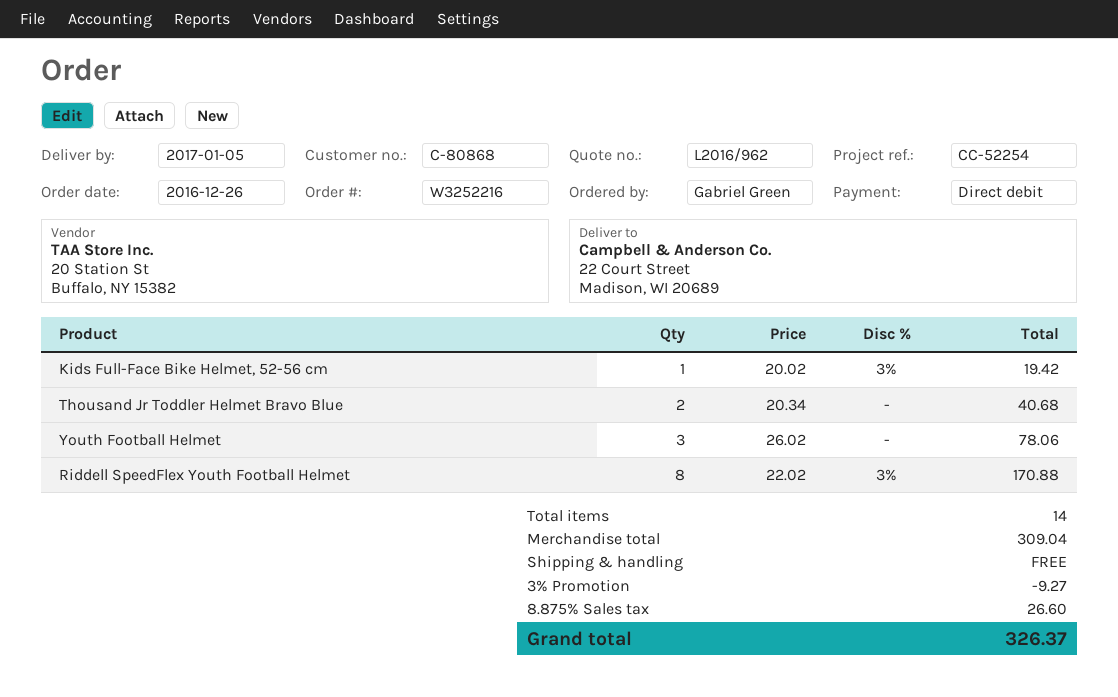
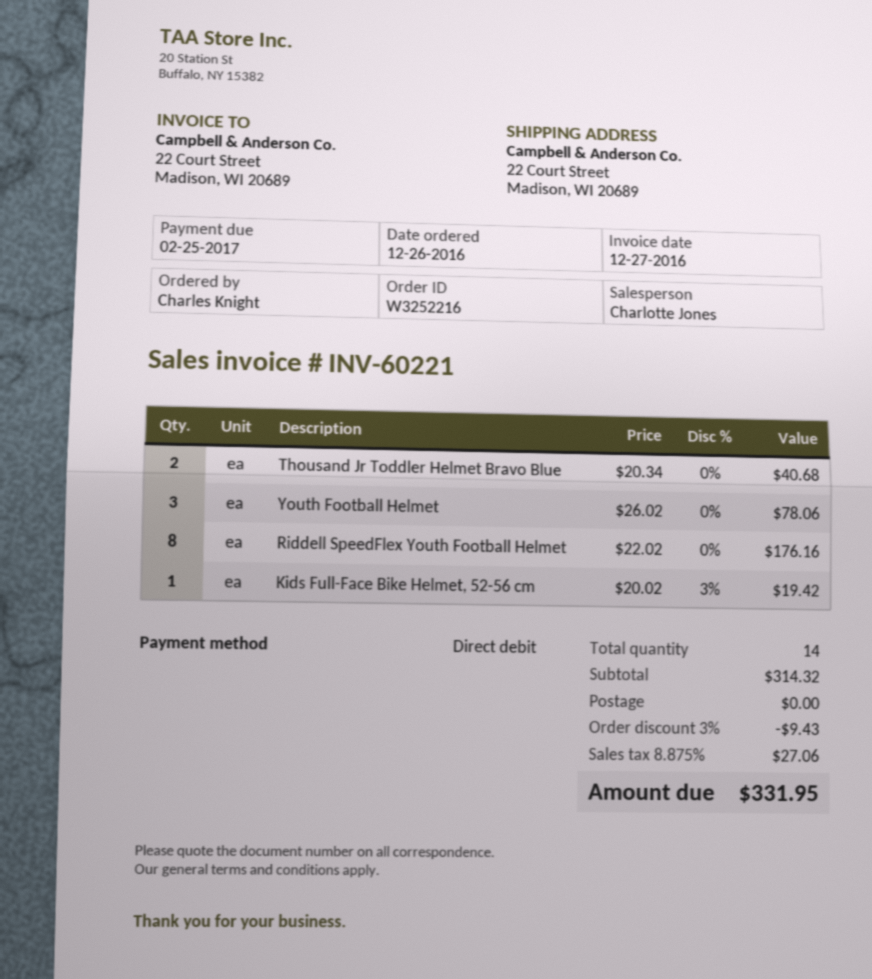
ordered by: Gabriel Green -> Charles Knight
Riddell SpeedFlex Youth Football Helmet: 8 x 22.02 - 3% = 170.88 -> 8 x 22.02 = 176.16
subtotal: 309.04 -> 314.32
discount: 3% = 9.27 -> 3% = 9.43
tax: 8.875% = 26.60 -> 8.875% = 27.06
total: 326.37 -> 331.95

